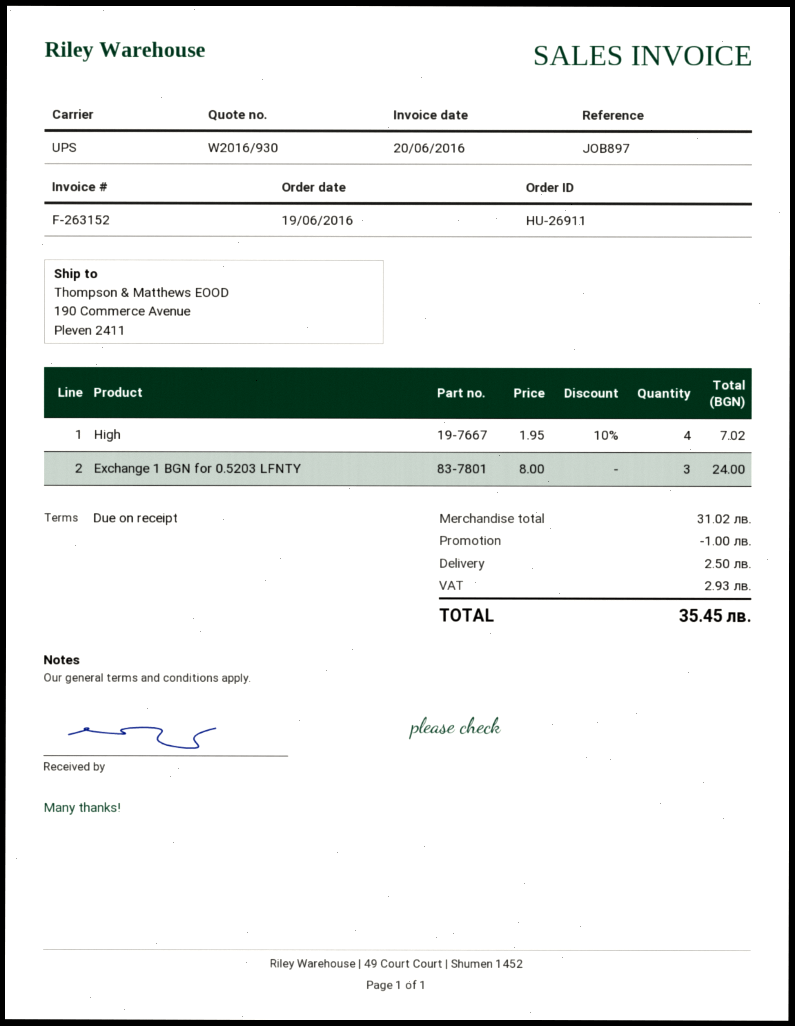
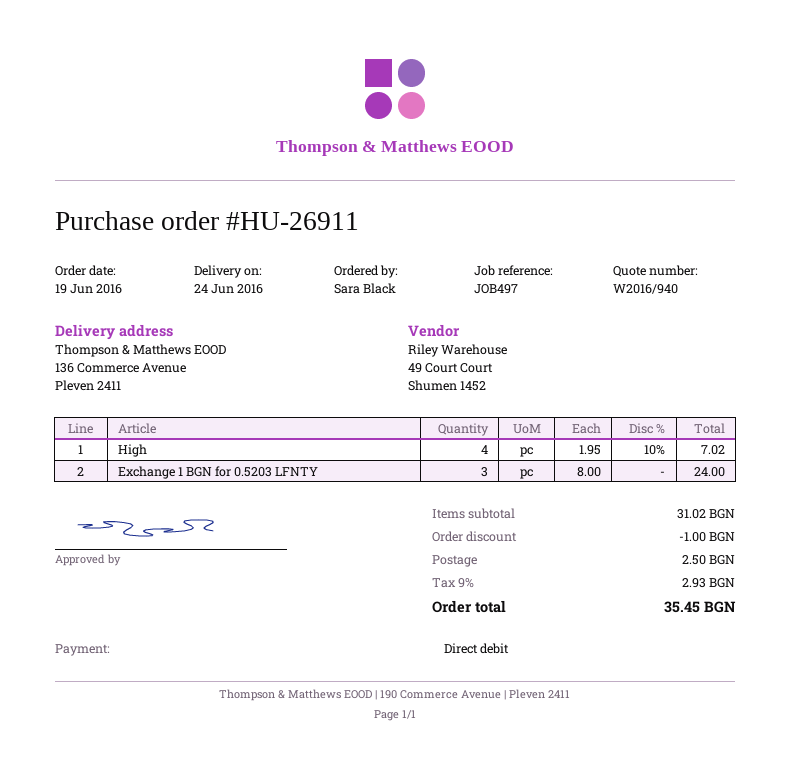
quote number: W2016/930 -> W2016/940
reference: JOB897 -> JOB497
ship to: 190 Commerce Avenue, Pleven 2411 -> 136 Commerce Avenue, Pleven 2411

